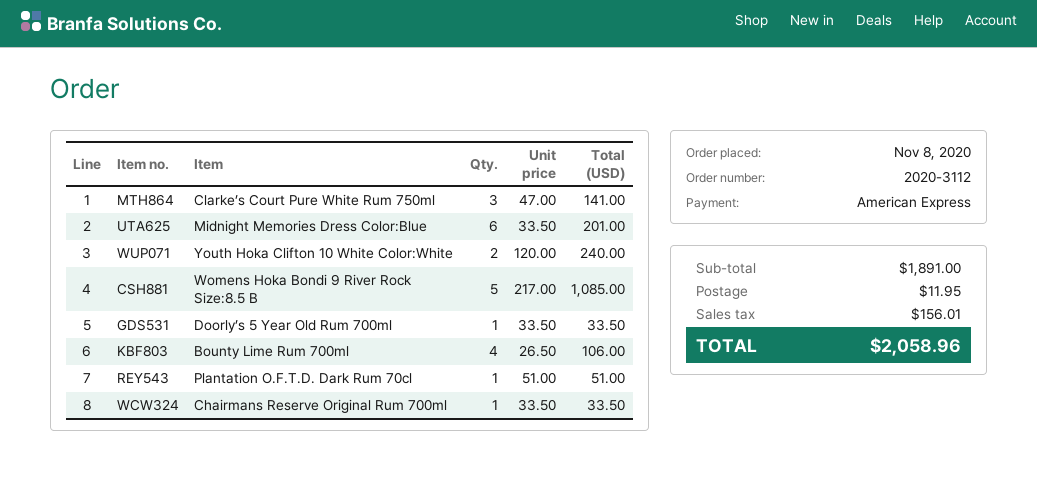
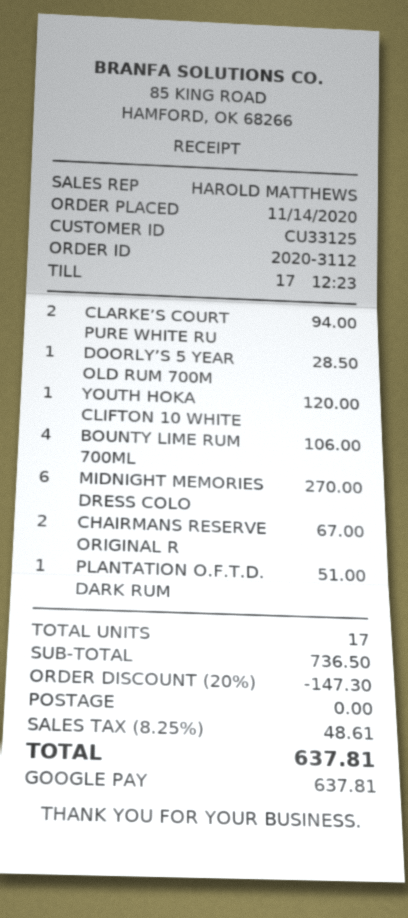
order date: 2020-11-08 -> 2020-11-14
payment method: American Express -> Google Pay
Clarke’s Court Pure White Rum 750ml: 3 for 141.00 -> 2 for 94.00
Midnight Memories Dress Color:Blue: 6 for 201.00 -> 6 for 270.00
Youth Hoka Clifton 10 White Color:White: 2 for 240.00 -> 1 for 120.00
Womens Hoka Bondi 9 River Rock Size:8.5 B: 5 for 1085.00 -> none
Doorly’s 5 Year Old Rum 700ml: 1 for 33.50 -> 1 for 28.50
Chairmans Reserve Original Rum 700ml: 1 for 33.50 -> 2 for 67.00
subtotal: 1891.00 -> 736.50
discount: none -> 20% = 147.30
shipping: 11.95 -> 0.00
tax: 156.01 -> 48.61
total: 2058.96 -> 637.81

